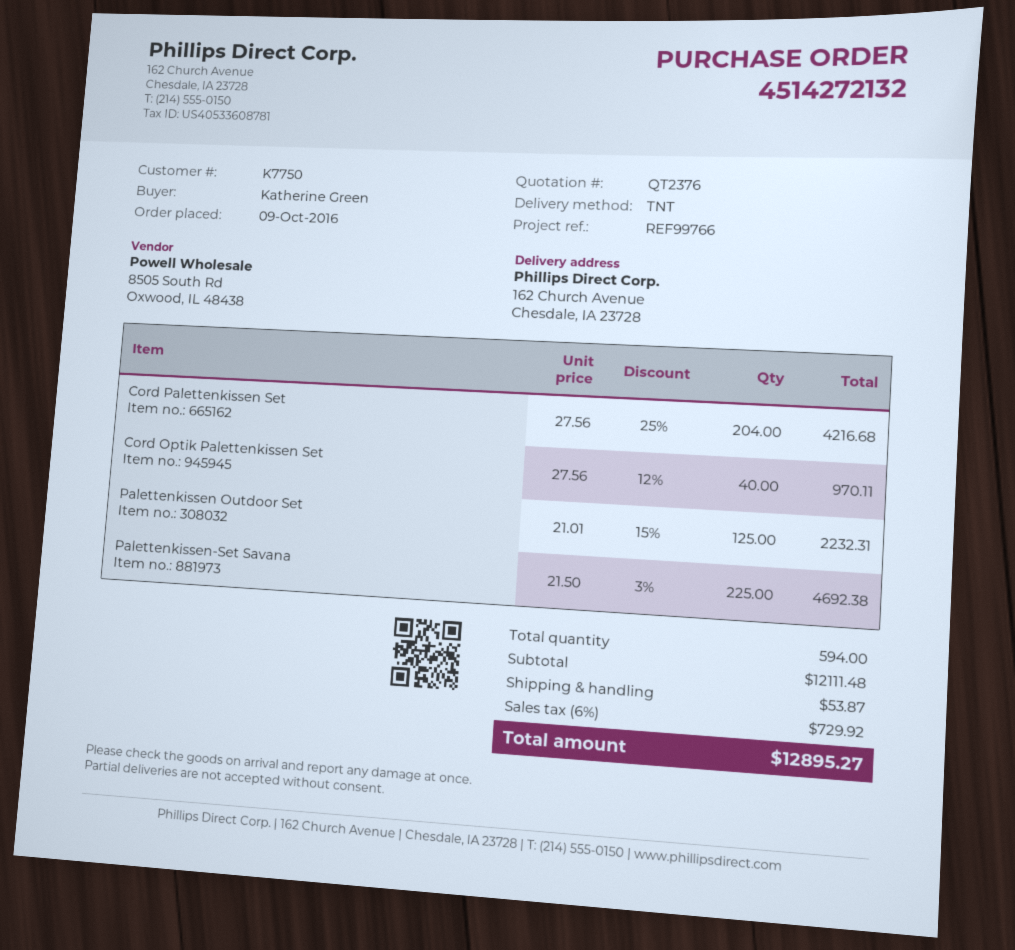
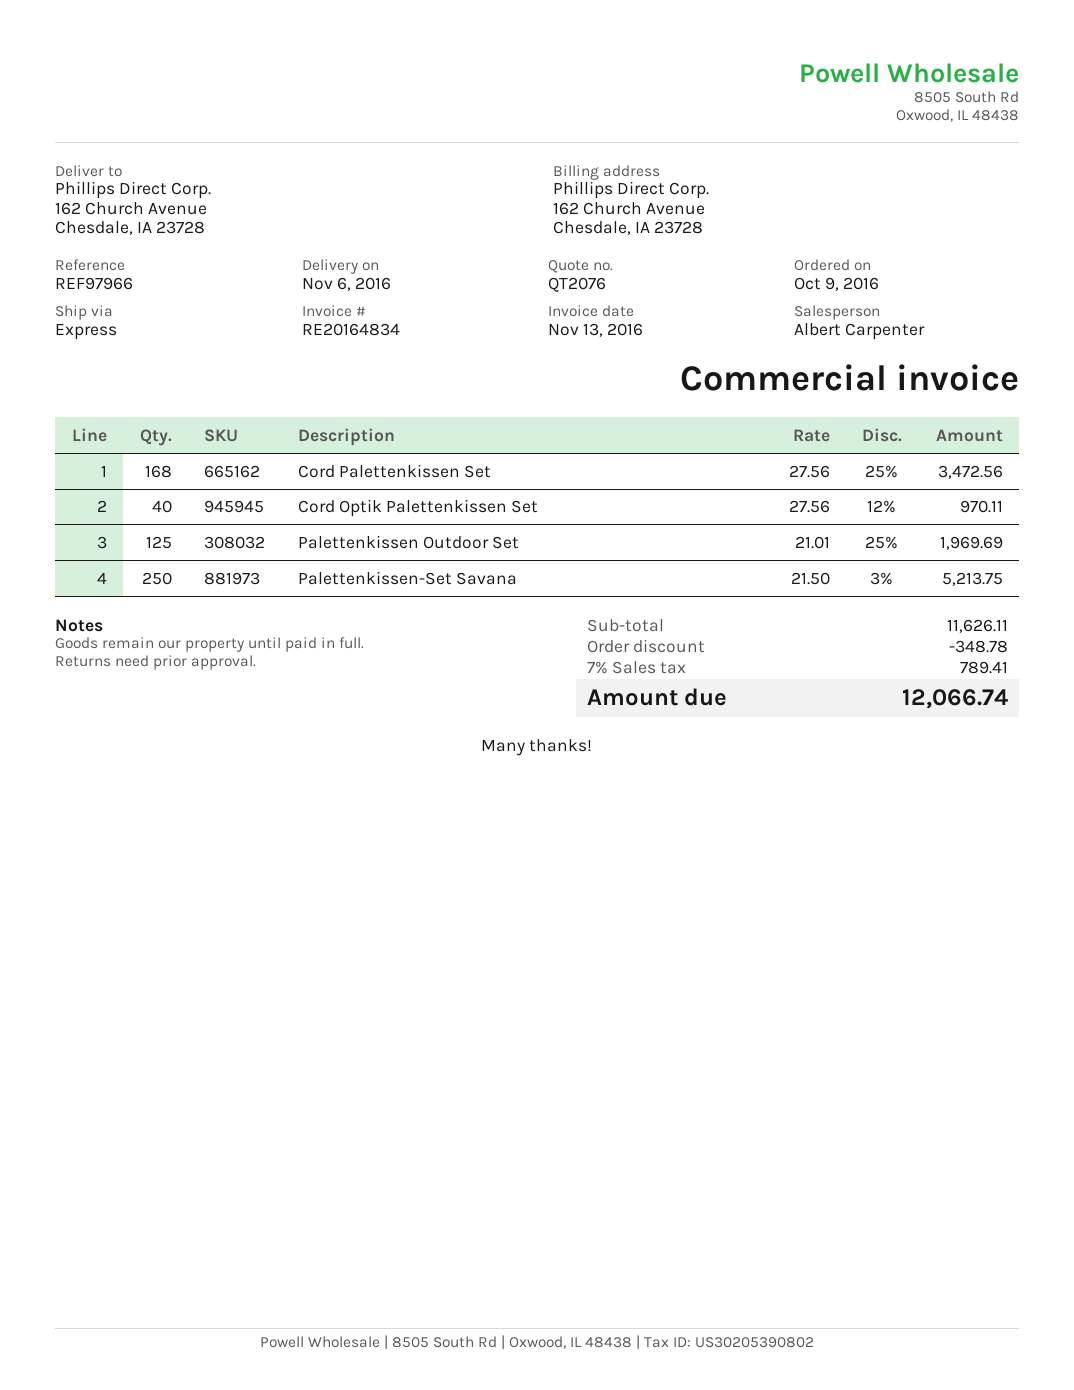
quote number: QT2376 -> QT2076
reference: REF99766 -> REF97966
shipping method: TNT -> express
Cord Palettenkissen Set: 204 x 27.56 - 25% = 4216.68 -> 168 x 27.56 - 25% = 3472.56
Palettenkissen Outdoor Set: 125 x 21.01 - 15% = 2232.31 -> 125 x 21.01 - 25% = 1969.69
Palettenkissen-Set Savana: 225 x 21.50 - 3% = 4692.38 -> 250 x 21.50 - 3% = 5213.75
subtotal: 12111.48 -> 11626.11
discount: none -> 348.78
shipping: 53.87 -> none
tax: 6% = 729.92 -> 7% = 789.41
total: 12895.27 -> 12066.74

